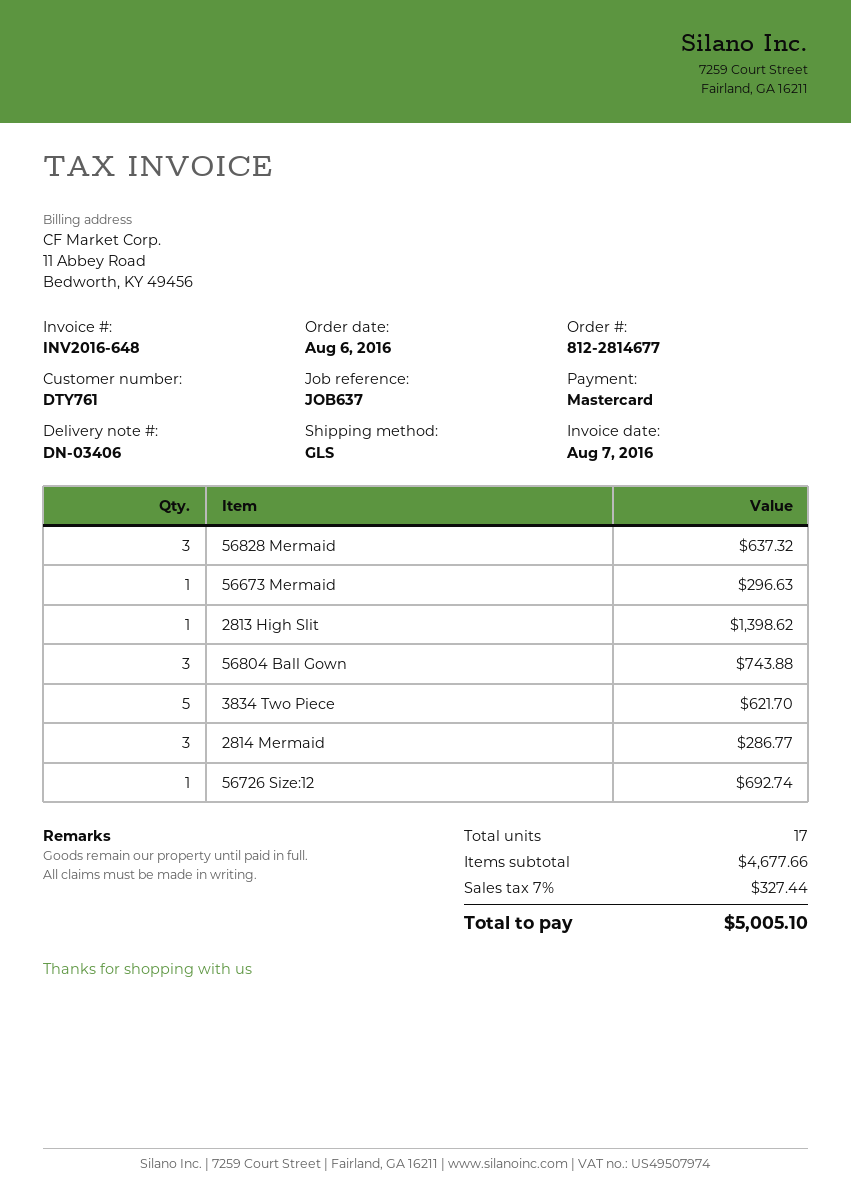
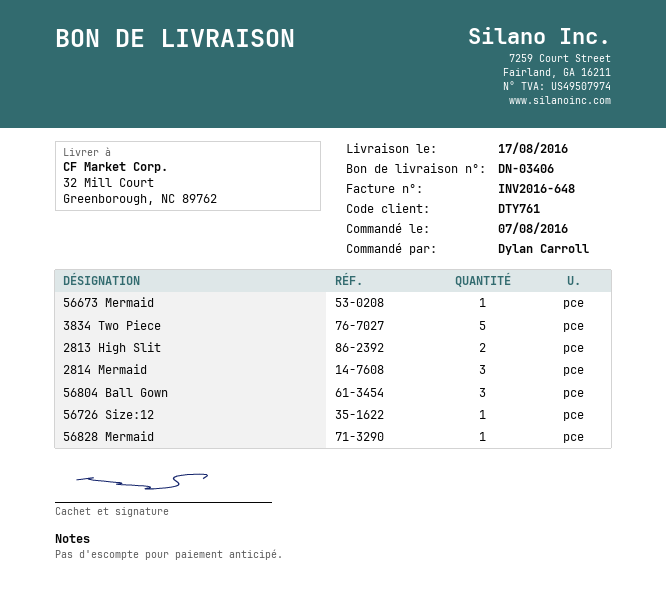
order date: 2016-08-06 -> 2016-08-07
56828 Mermaid: 3 -> 1
2813 High Slit: 1 -> 2

